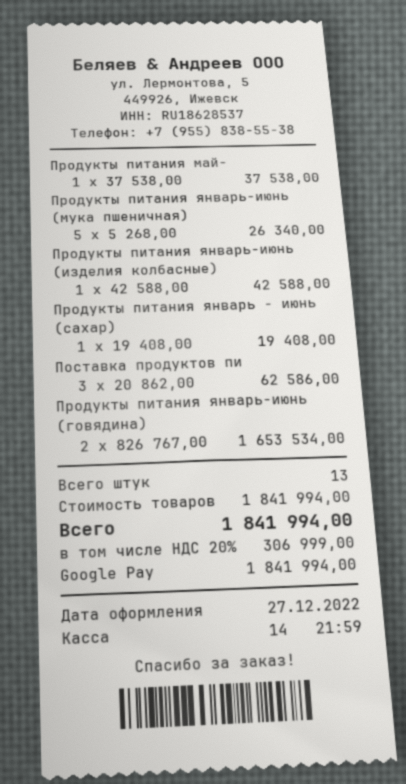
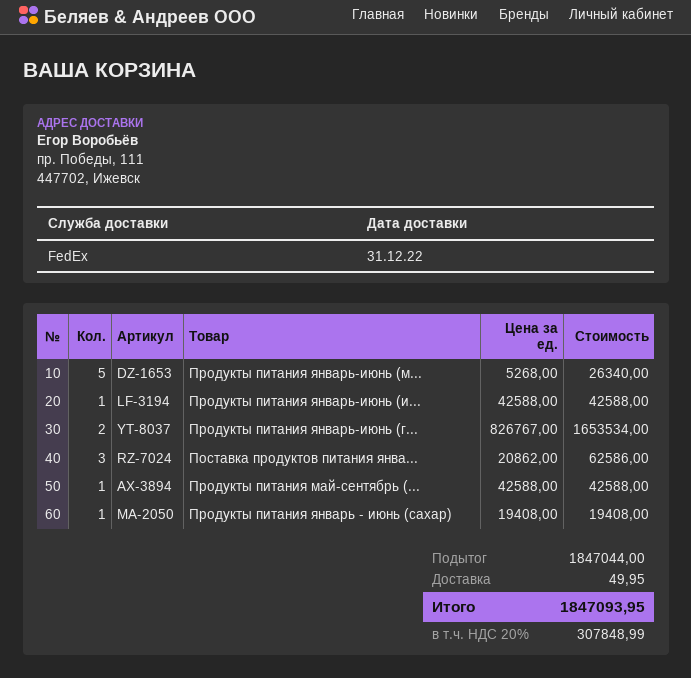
Продукты питания май-: 1 x 37538.00 = 37538.00 -> 1 x 42588.00 = 42588.00
subtotal: 1841994.00 -> 1847044.00
shipping: none -> 49.95
tax: 20% = 306999.00 -> 20% = 307848.99
total: 1841994.00 -> 1847093.95

